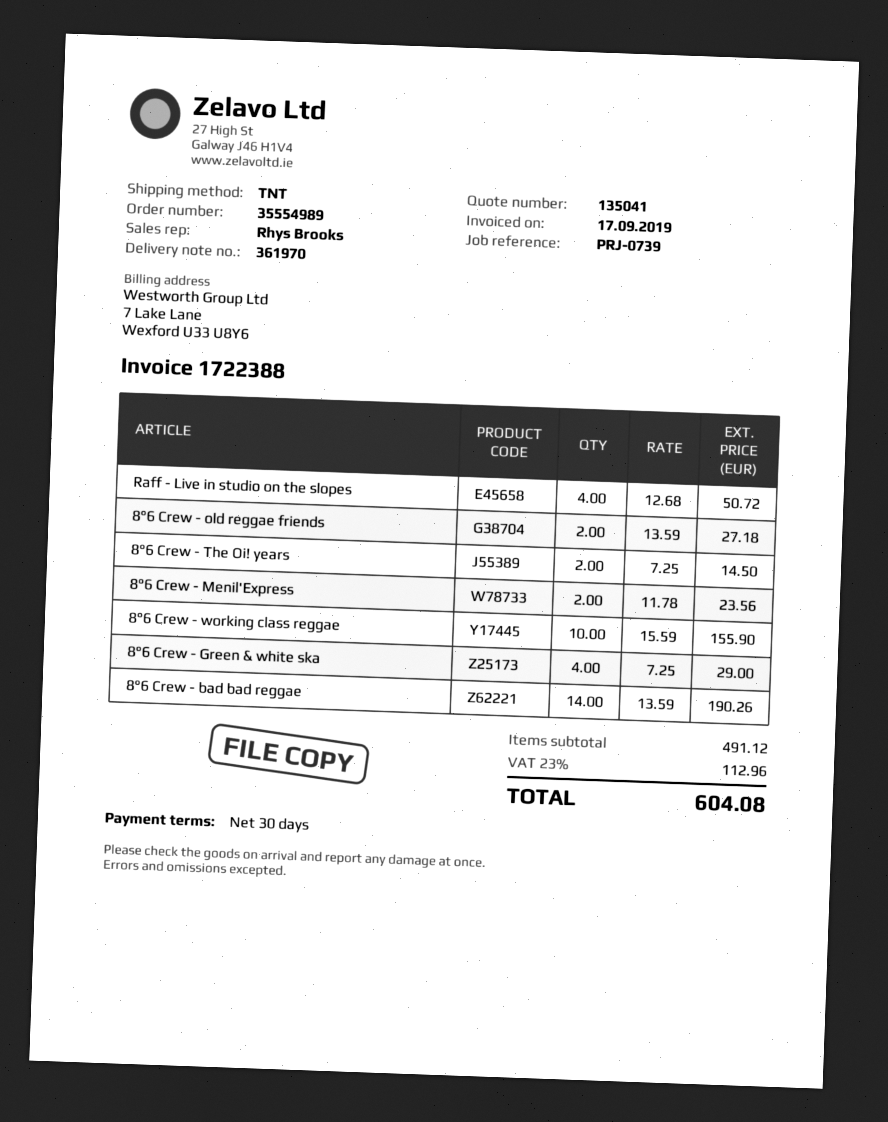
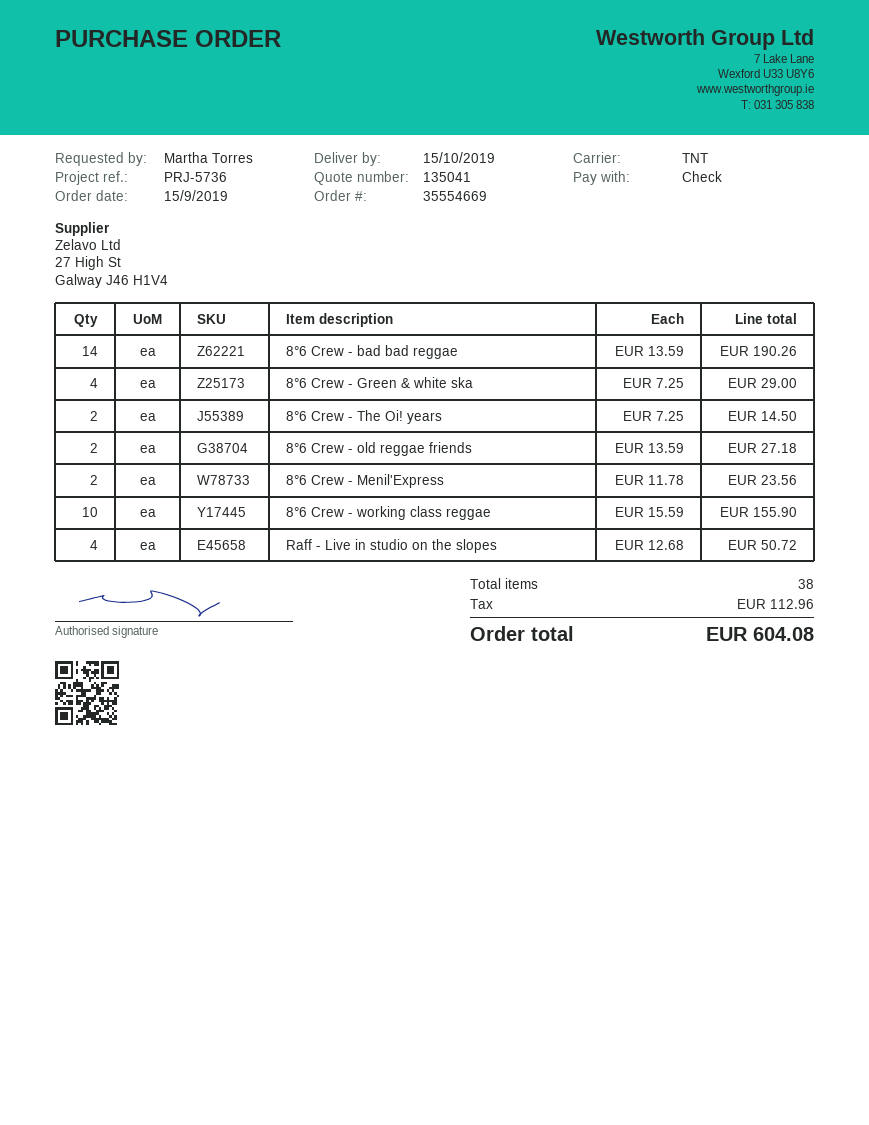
order number: 35554989 -> 35554669
reference: PRJ-0739 -> PRJ-5736

